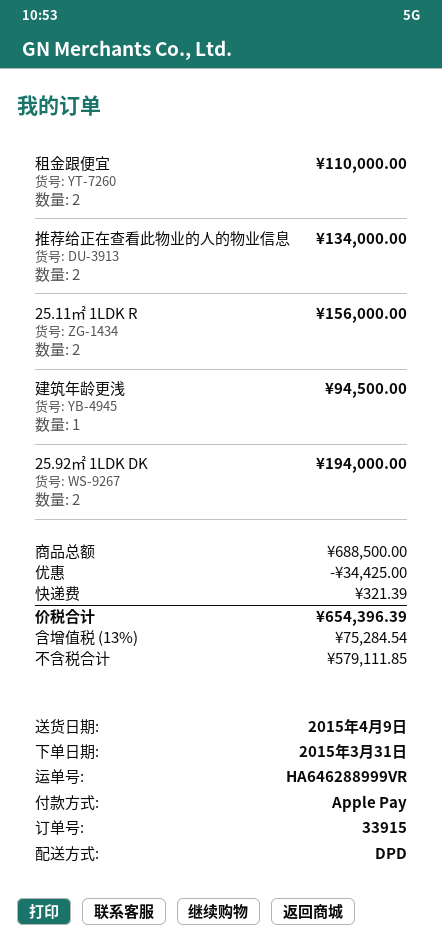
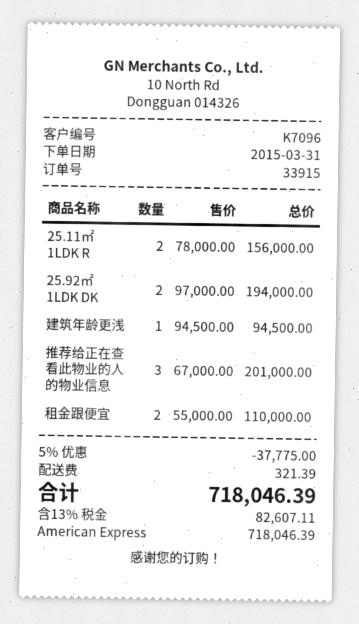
payment method: Apple Pay -> American Express
推荐给正在查看此物业的人的物业信息: 2 for 134000.00 -> 3 for 201000.00
discount: 34425.00 -> 37775.00
tax: 13% = 75284.54 -> 13% = 82607.11
total: 654396.39 -> 718046.39

